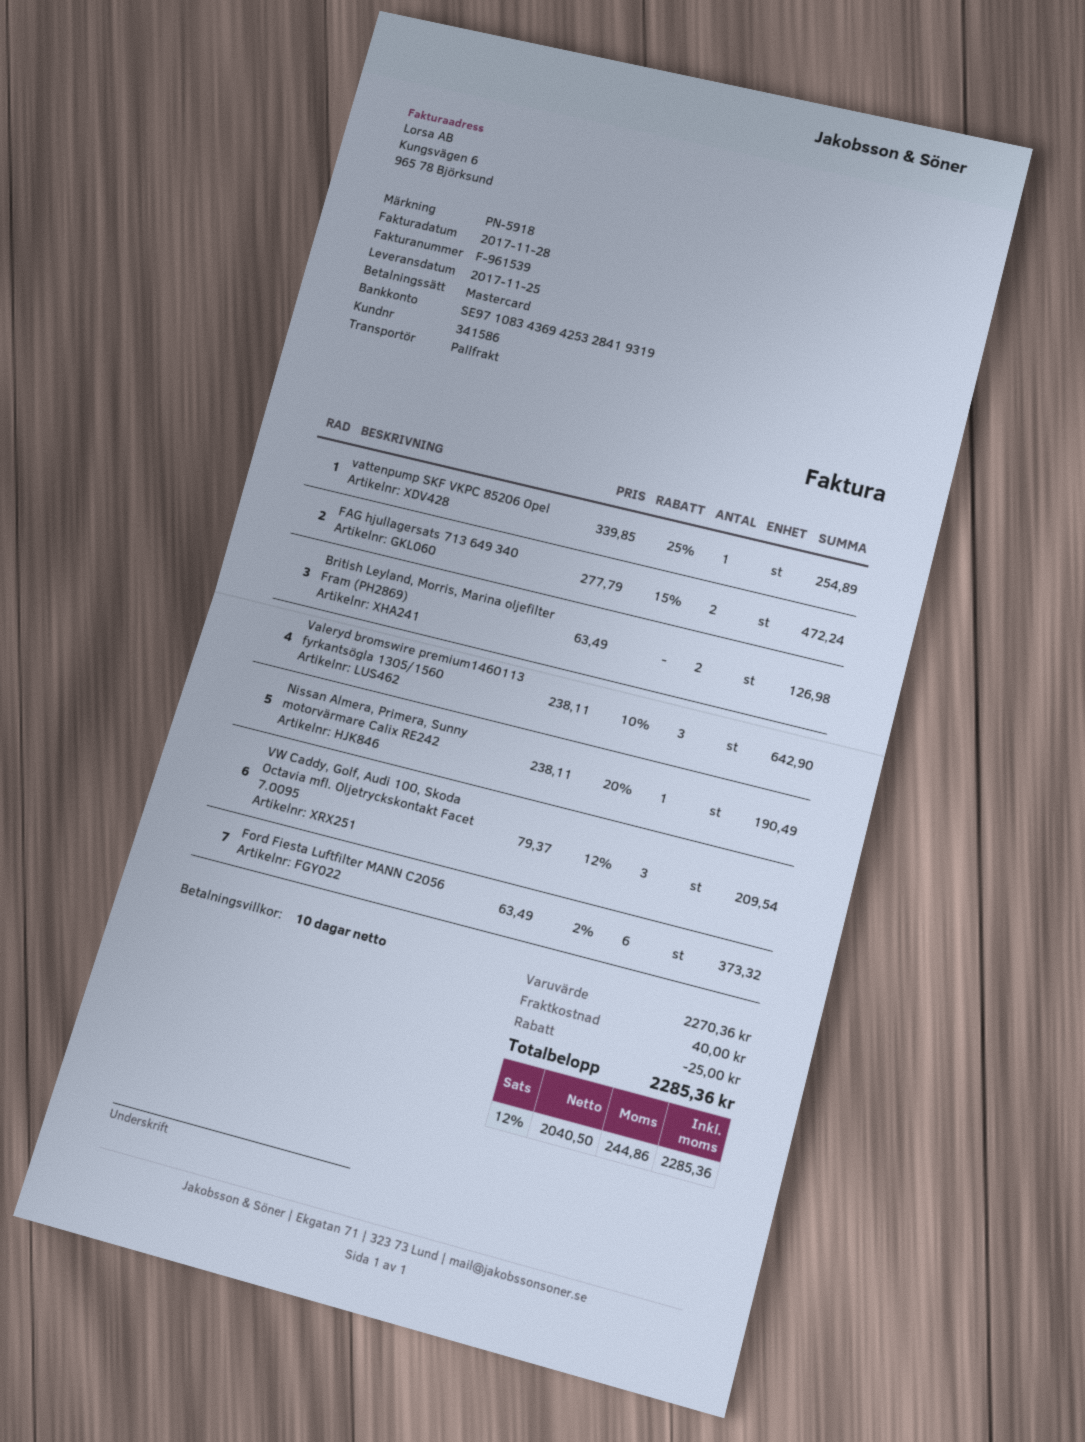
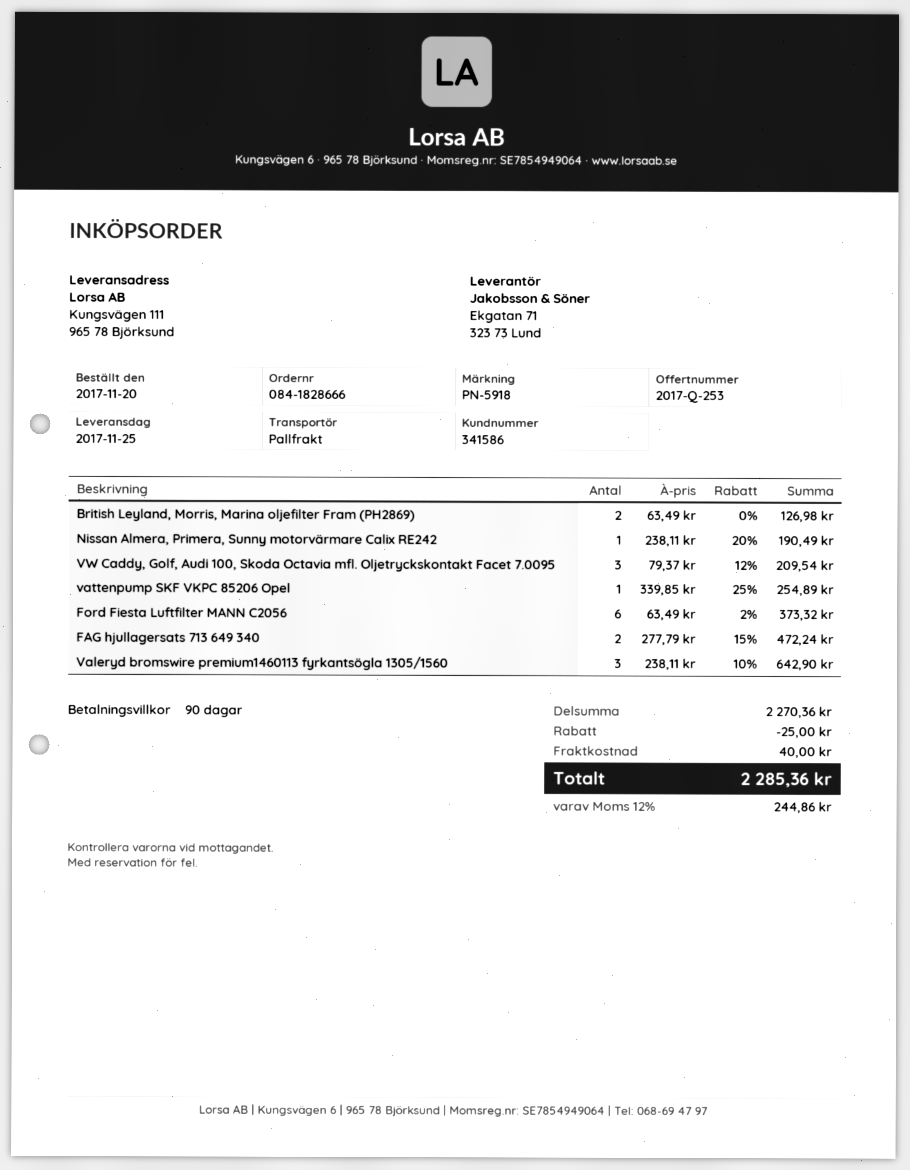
payment terms: 10 days -> 90 days

